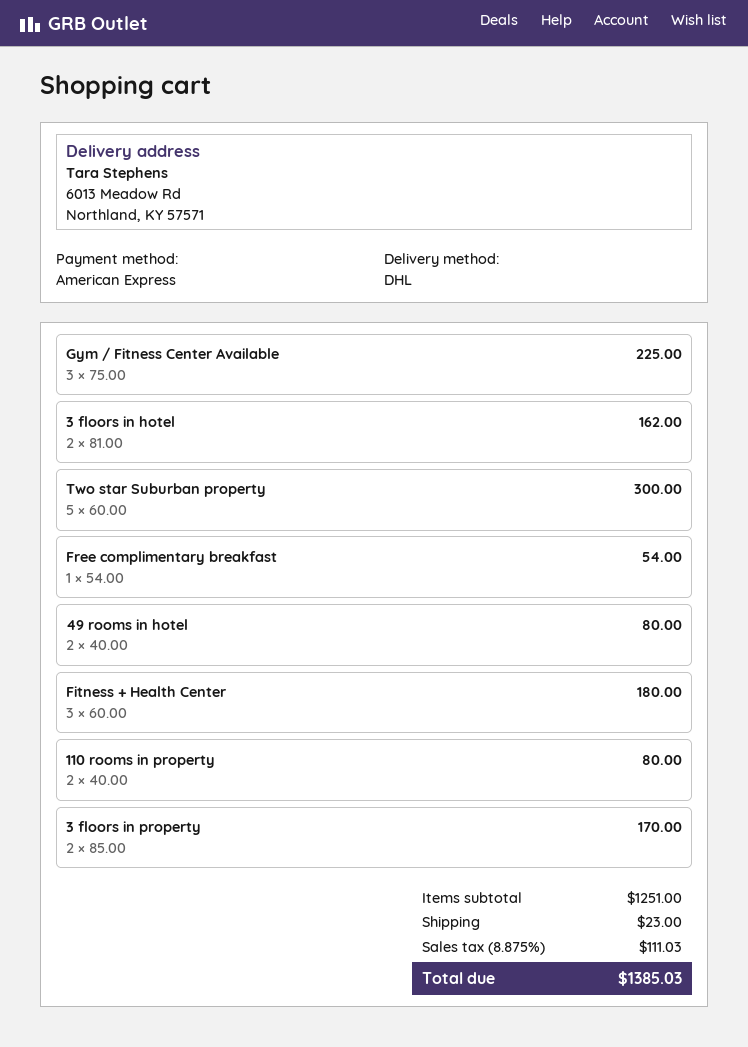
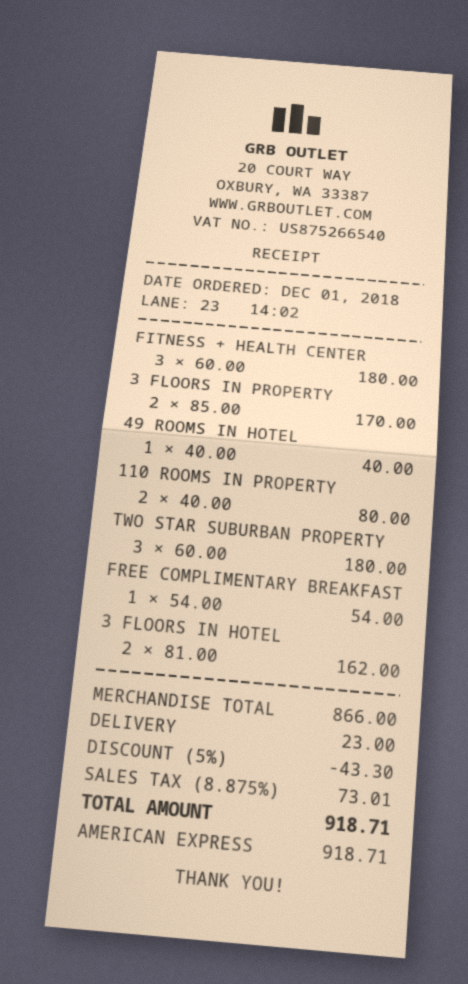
Gym / Fitness Center Available: 3 x 75.00 = 225.00 -> none
Two star Suburban property: 5 x 60.00 = 300.00 -> 3 x 60.00 = 180.00
49 rooms in hotel: 2 x 40.00 = 80.00 -> 1 x 40.00 = 40.00
subtotal: 1251.00 -> 866.00
discount: none -> 5% = 43.30
tax: 8.875% = 111.03 -> 8.875% = 73.01
total: 1385.03 -> 918.71

